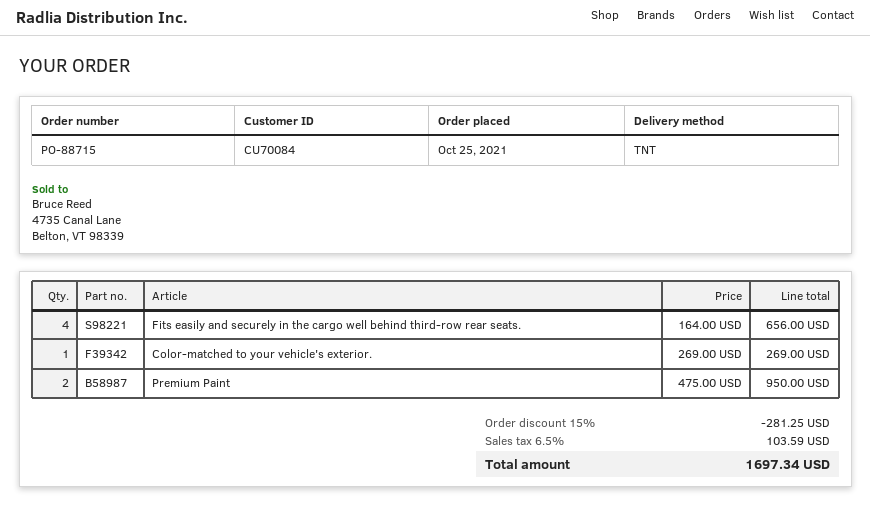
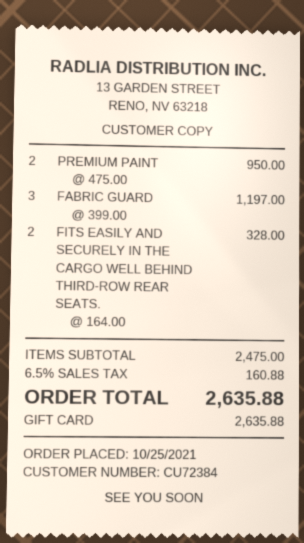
customer number: CU70084 -> CU72384
Fits easily and securely in the cargo well behind third-row rear seats.: 4 x 164.00 = 656.00 -> 2 x 164.00 = 328.00
Color-matched to your vehicle's exterior.: 1 x 269.00 = 269.00 -> none
FABRIC GUARD: none -> 3 x 399.00 = 1197.00
discount: 15% = 281.25 -> none
tax: 6.5% = 103.59 -> 6.5% = 160.88
total: 1697.34 -> 2635.88

